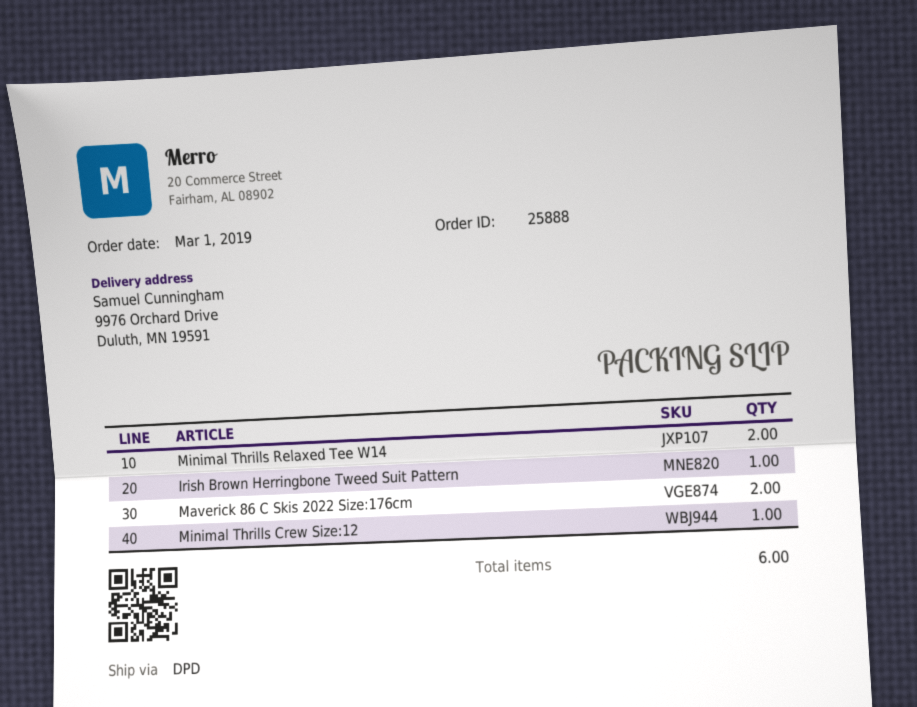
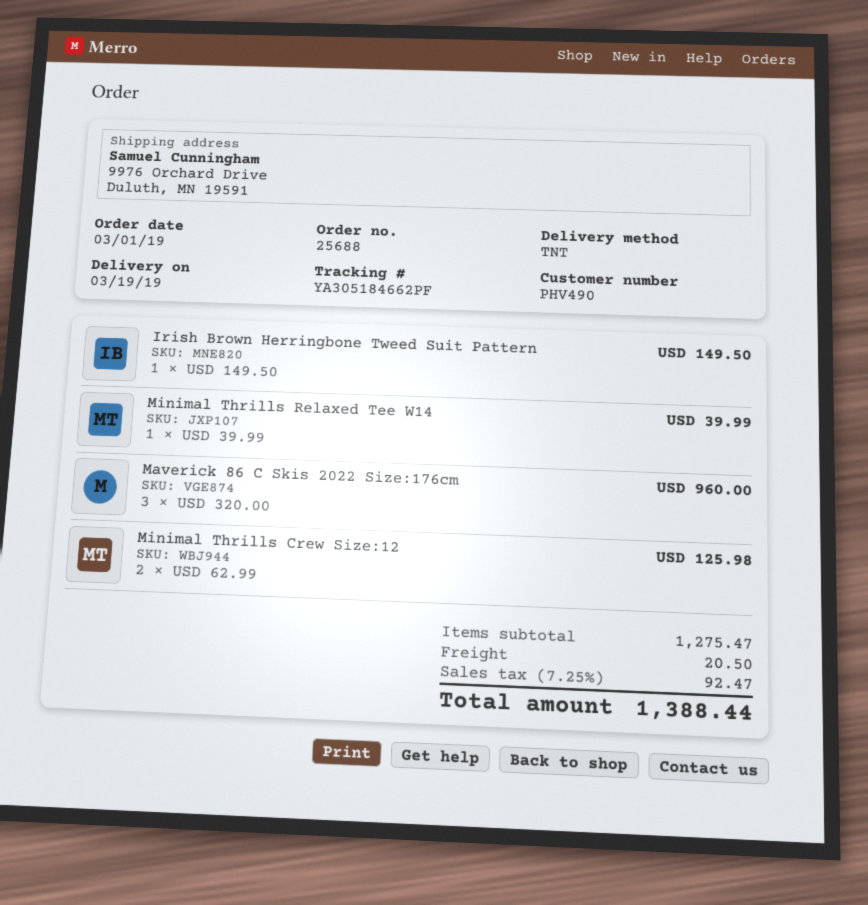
order number: 25888 -> 25688
shipping method: DPD -> TNT
Minimal Thrills Relaxed Tee W14: 2 -> 1
Maverick 86 C Skis 2022 Size:176cm: 2 -> 3
Minimal Thrills Crew Size:12: 1 -> 2

